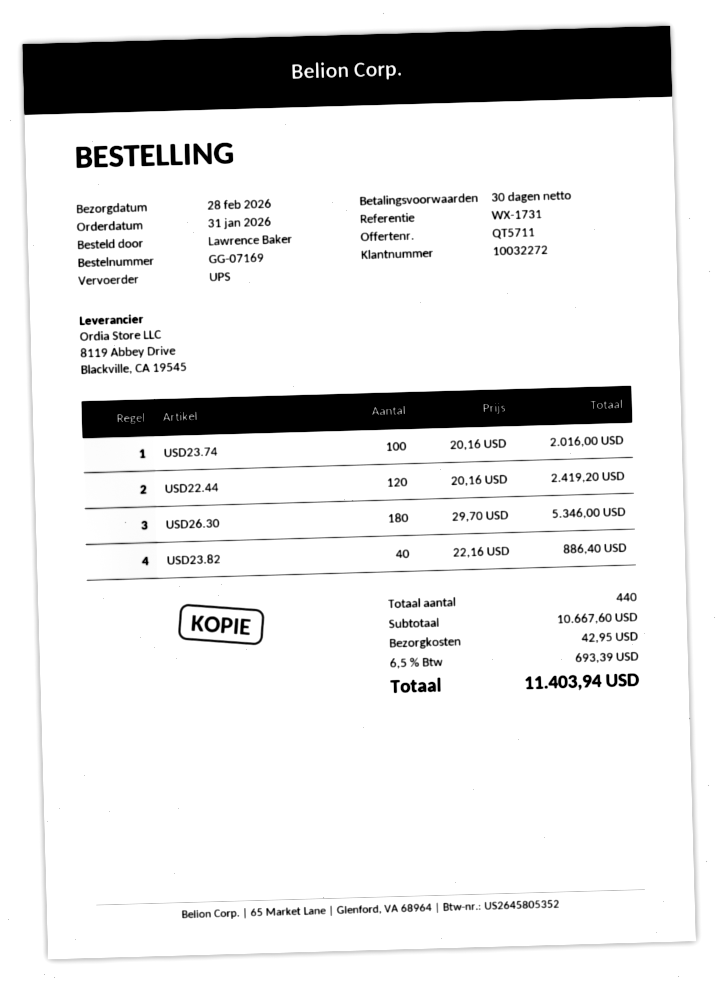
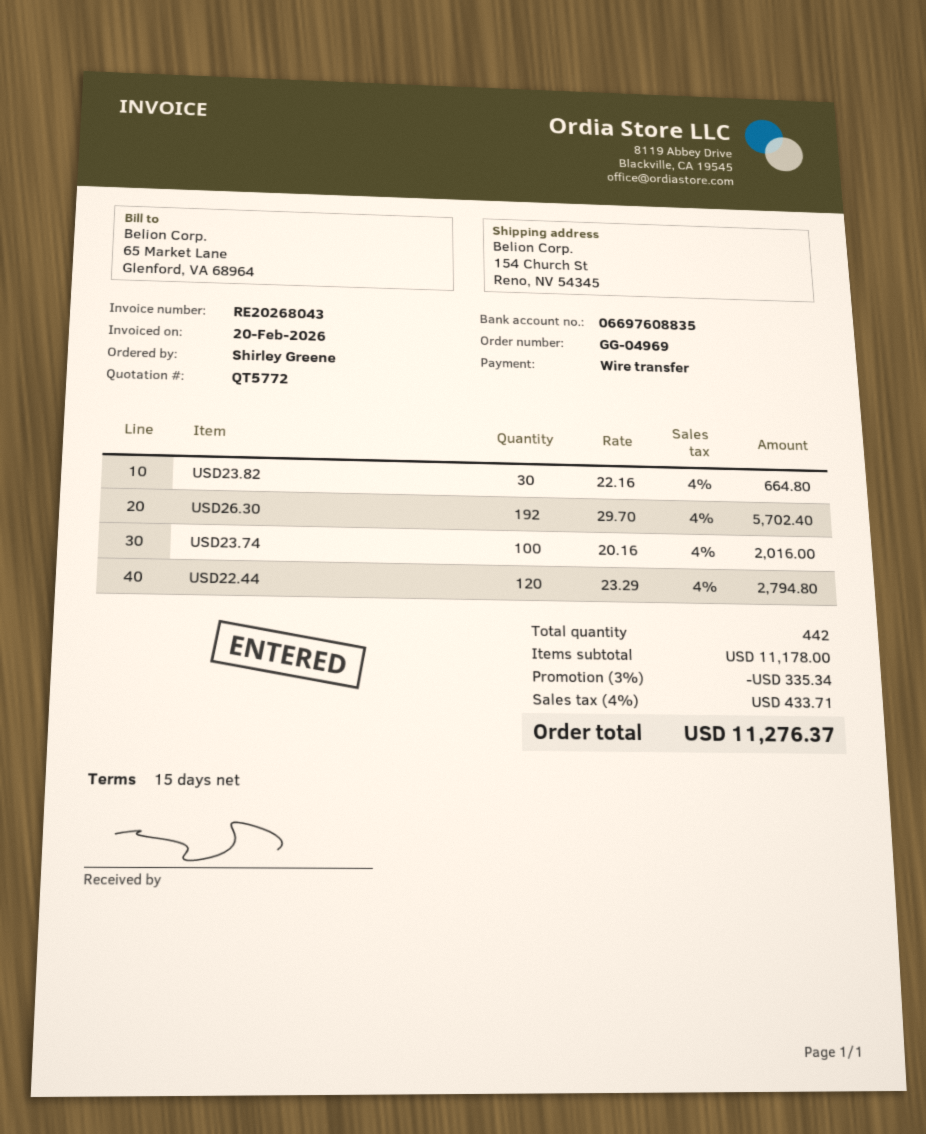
quote number: QT5711 -> QT5772
order number: GG-07169 -> GG-04969
payment terms: 30 days -> 15 days
ordered by: Lawrence Baker -> Shirley Greene
USD22.44: 120 x 20.16 = 2419.20 -> 120 x 23.29 = 2794.80
USD26.30: 180 x 29.70 = 5346.00 -> 192 x 29.70 = 5702.40
USD23.82: 40 x 22.16 = 886.40 -> 30 x 22.16 = 664.80
total quantity: 440 -> 442
subtotal: 10667.60 -> 11178.00
discount: none -> 3% = 335.34
shipping: 42.95 -> none
tax: 6.5% = 693.39 -> 4% = 433.71
total: 11403.94 -> 11276.37

